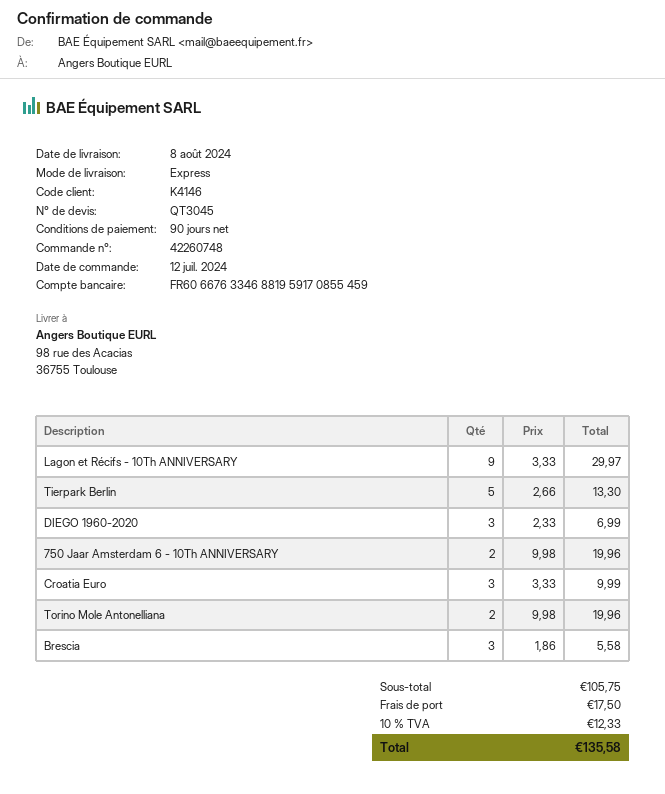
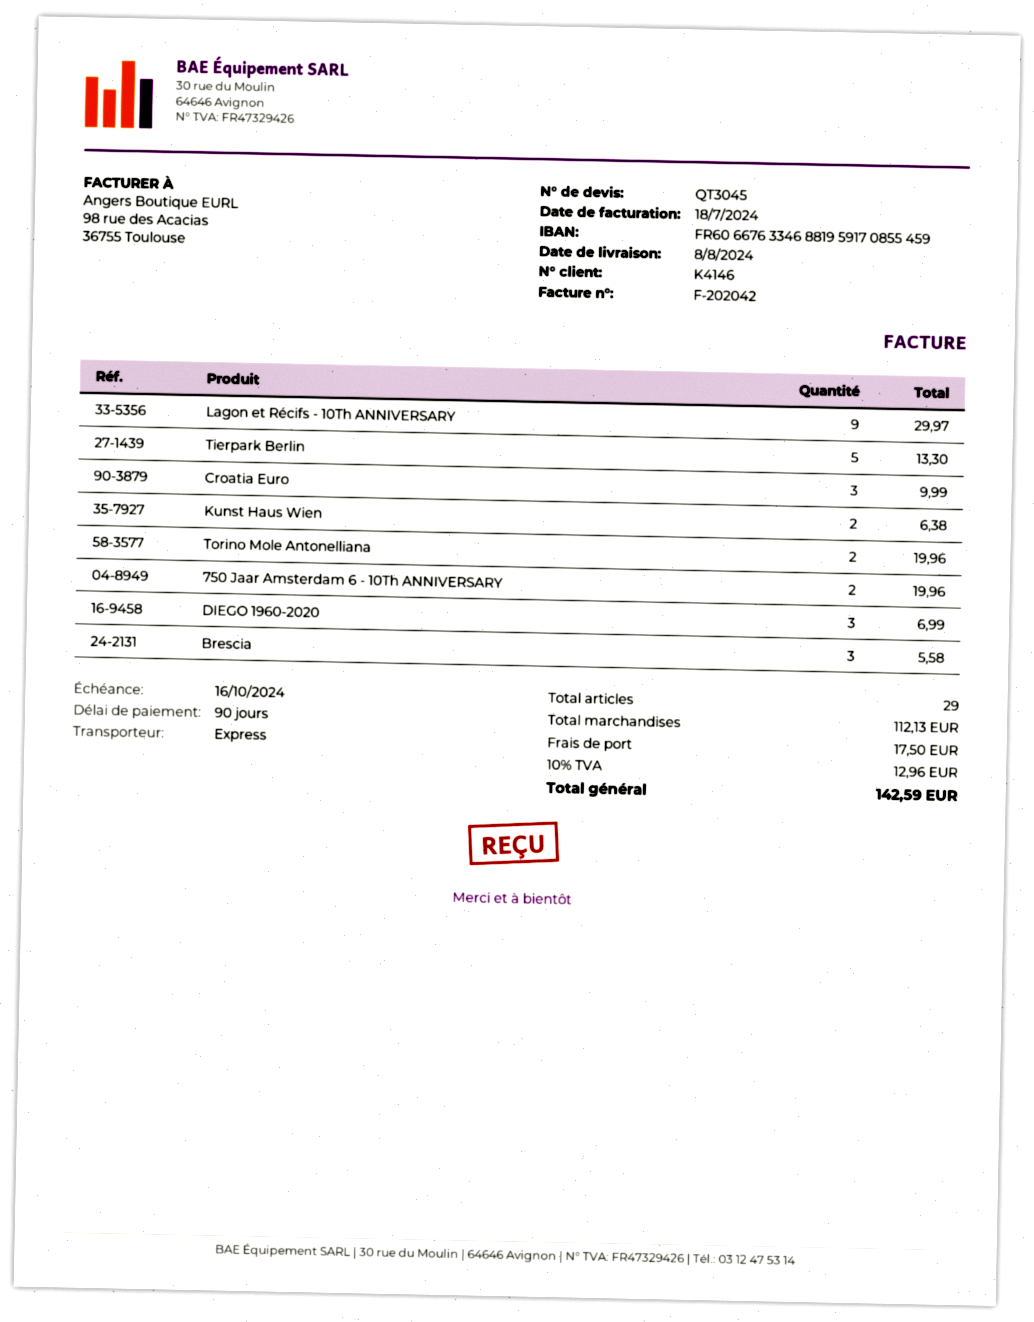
Kunst Haus Wien: none -> 2 for 6.38
subtotal: 105.75 -> 112.13
tax: 10% = 12.33 -> 10% = 12.96
total: 135.58 -> 142.59

